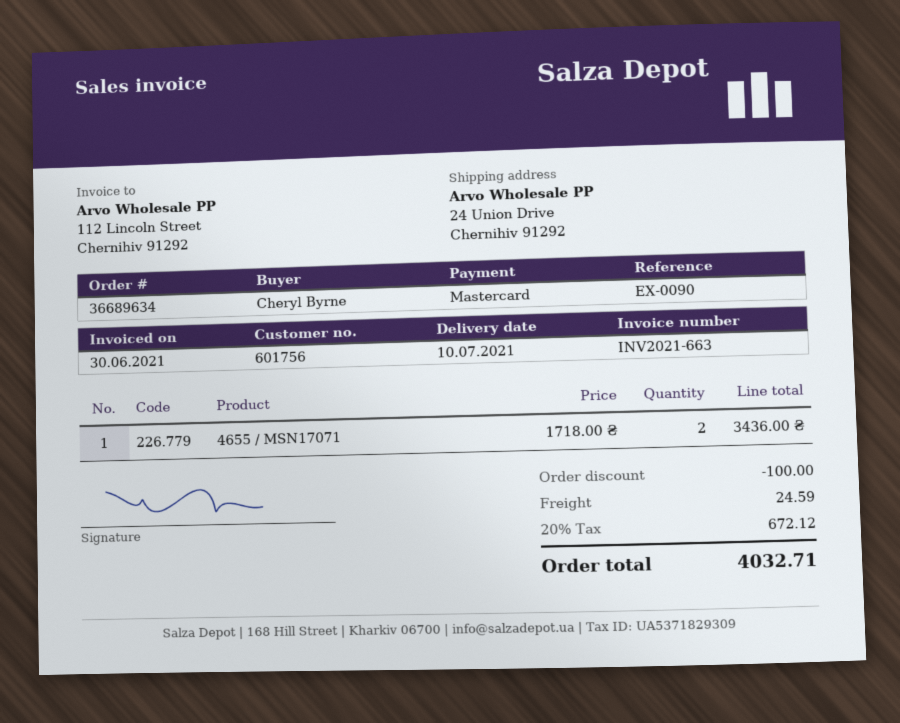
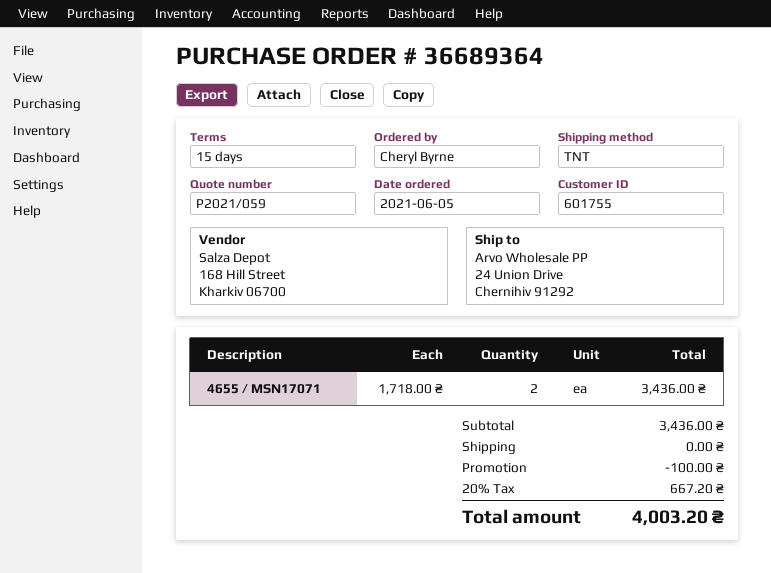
order number: 36689634 -> 36689364
customer number: 601756 -> 601755
shipping: 24.59 -> 0.00
tax: 20% = 672.12 -> 20% = 667.20
total: 4032.71 -> 4003.20

